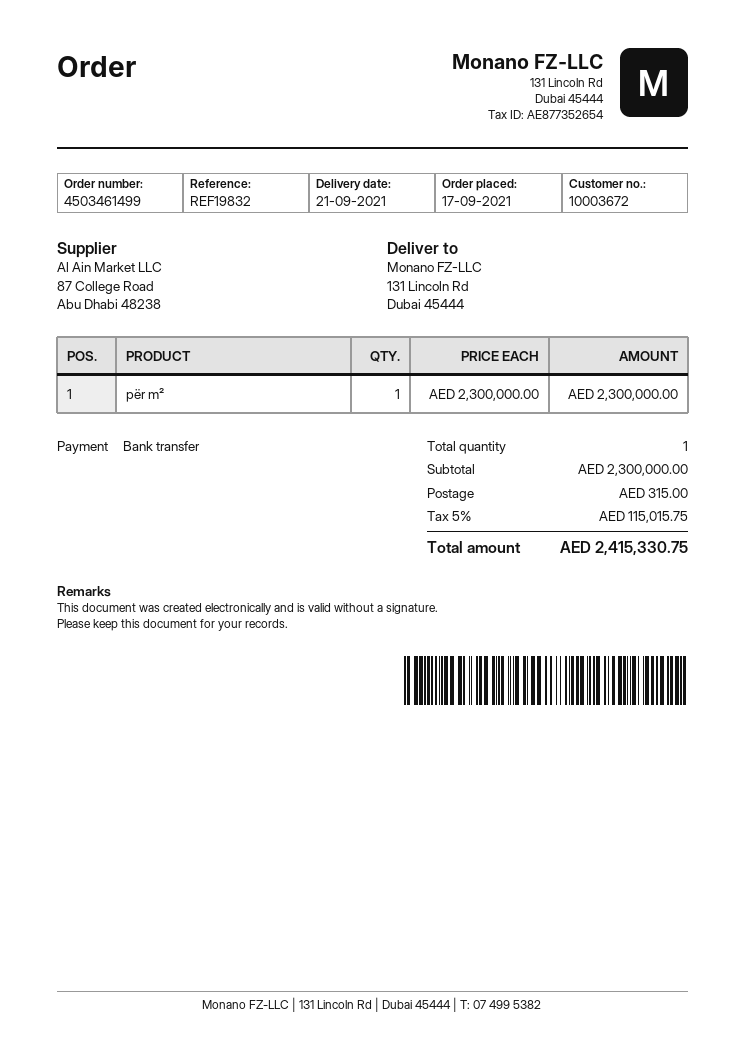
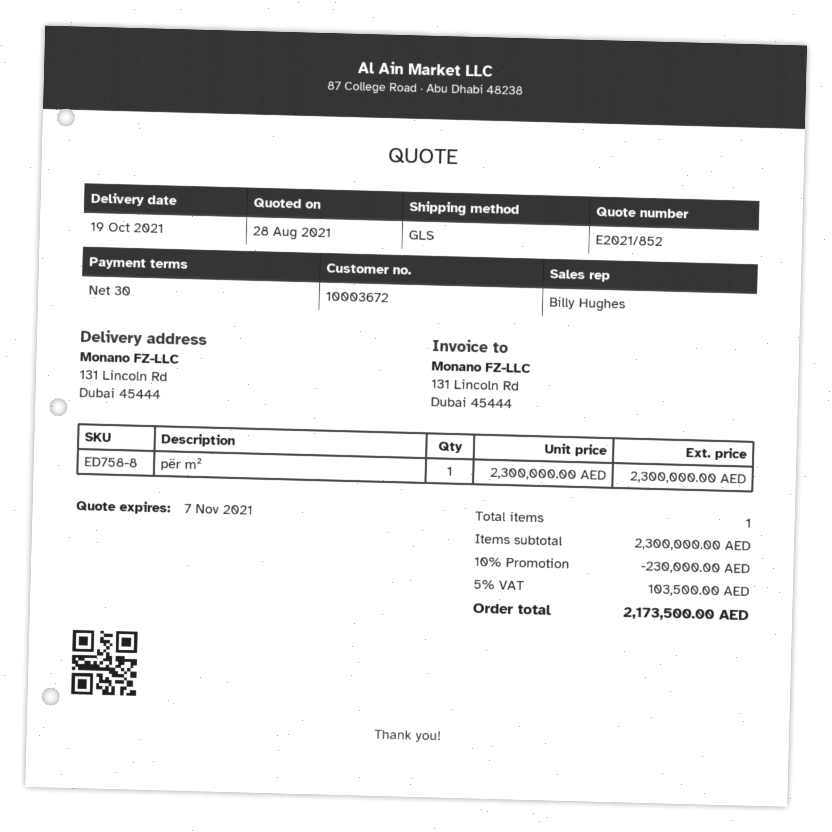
delivery date: 2021-09-21 -> 2021-10-19
discount: none -> 10% = 230000.00
shipping: 315.00 -> none
tax: 5% = 115015.75 -> 5% = 103500.00
total: 2415330.75 -> 2173500.00

